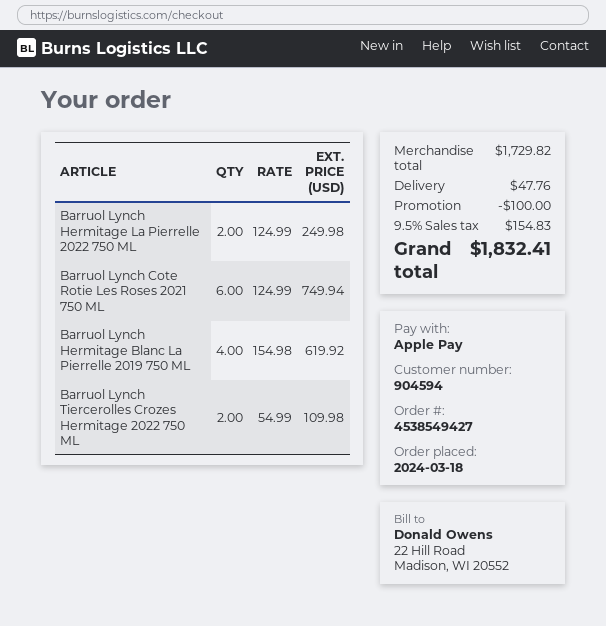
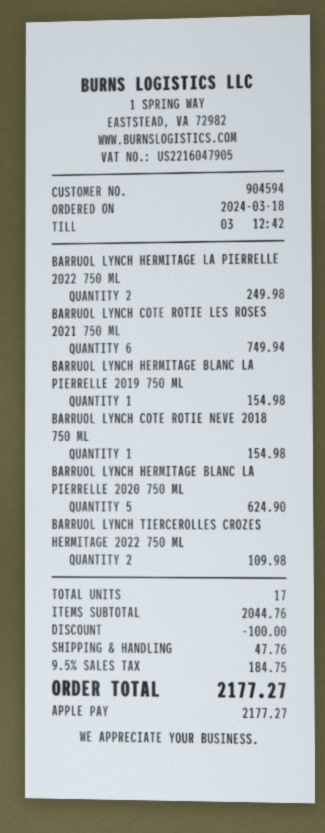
Barruol Lynch Hermitage Blanc La Pierrelle 2019 750 ML: 4 for 619.92 -> 1 for 154.98
BARRUOL LYNCH COTE ROTIE NEVE 2018 750 ML: none -> 1 for 154.98
BARRUOL LYNCH HERMITAGE BLANC LA PIERRELLE 2020 750 ML: none -> 5 for 624.90
subtotal: 1729.82 -> 2044.76
tax: 9.5% = 154.83 -> 9.5% = 184.75
total: 1832.41 -> 2177.27

